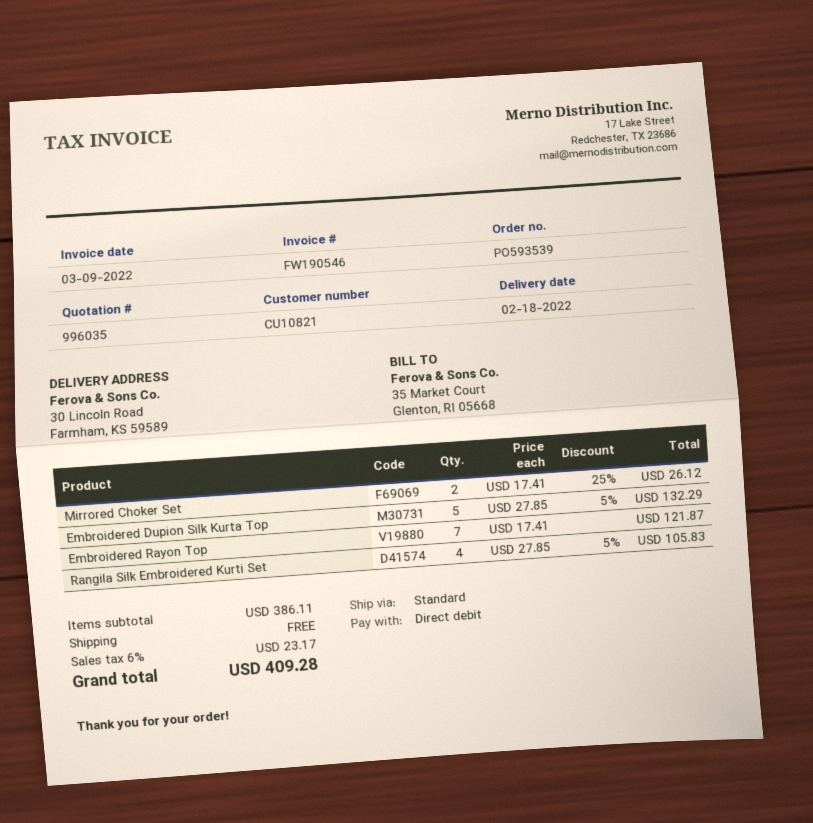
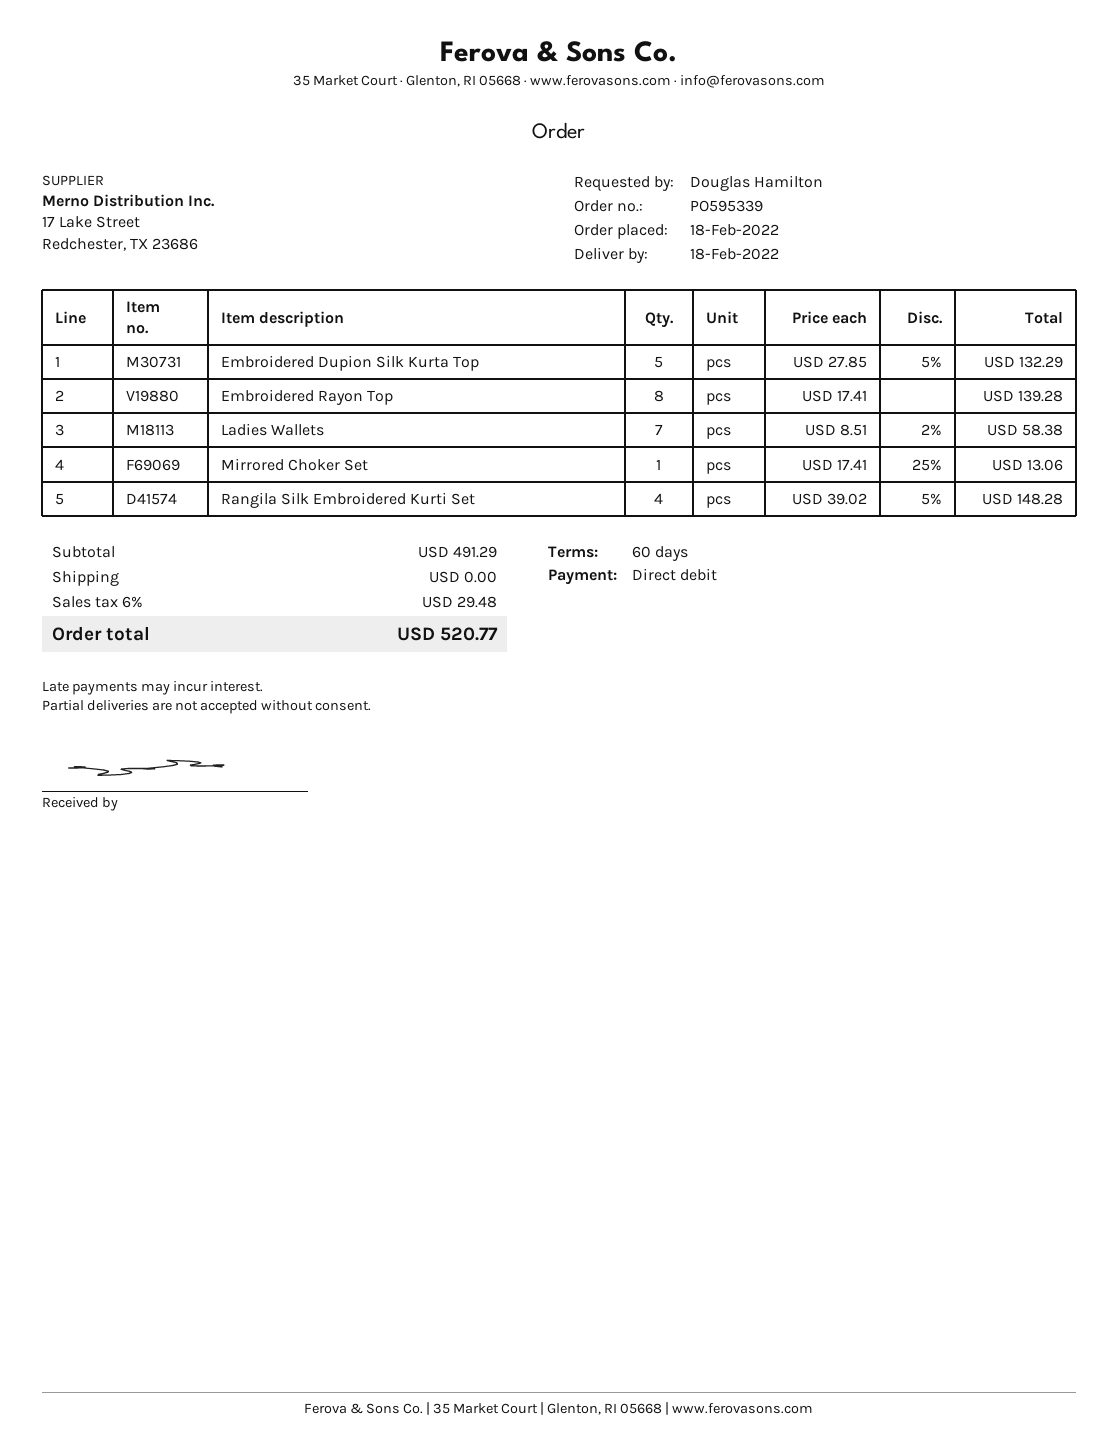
order number: PO593539 -> PO595339
Mirrored Choker Set: 2 x 17.41 - 25% = 26.12 -> 1 x 17.41 - 25% = 13.06
Embroidered Rayon Top: 7 x 17.41 = 121.87 -> 8 x 17.41 = 139.28
Rangila Silk Embroidered Kurti Set: 4 x 27.85 - 5% = 105.83 -> 4 x 39.02 - 5% = 148.28
Ladies Wallets: none -> 7 x 8.51 - 2% = 58.38
subtotal: 386.11 -> 491.29
tax: 6% = 23.17 -> 6% = 29.48
total: 409.28 -> 520.77

